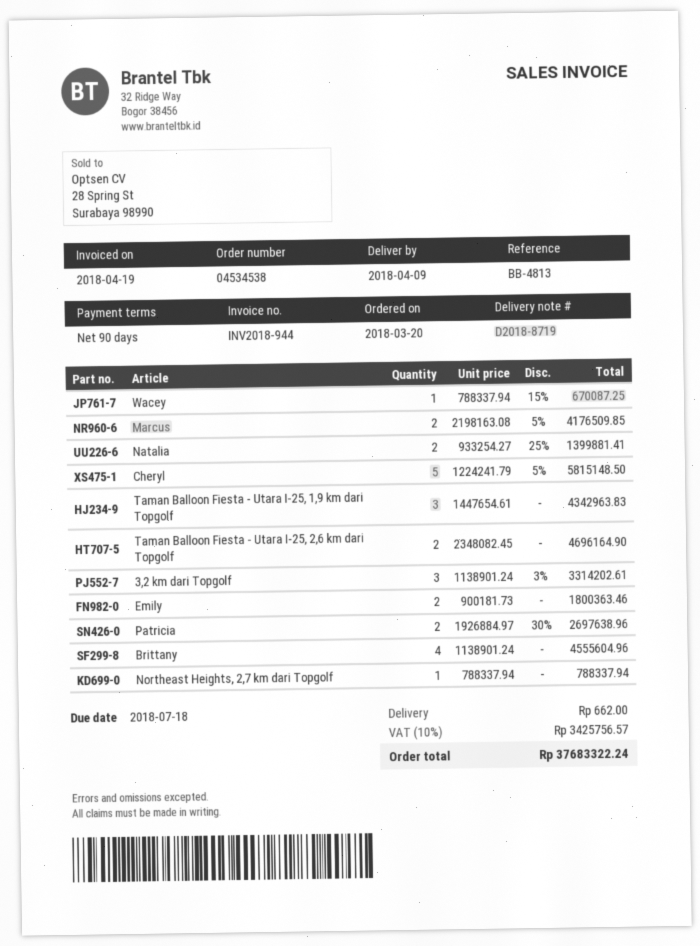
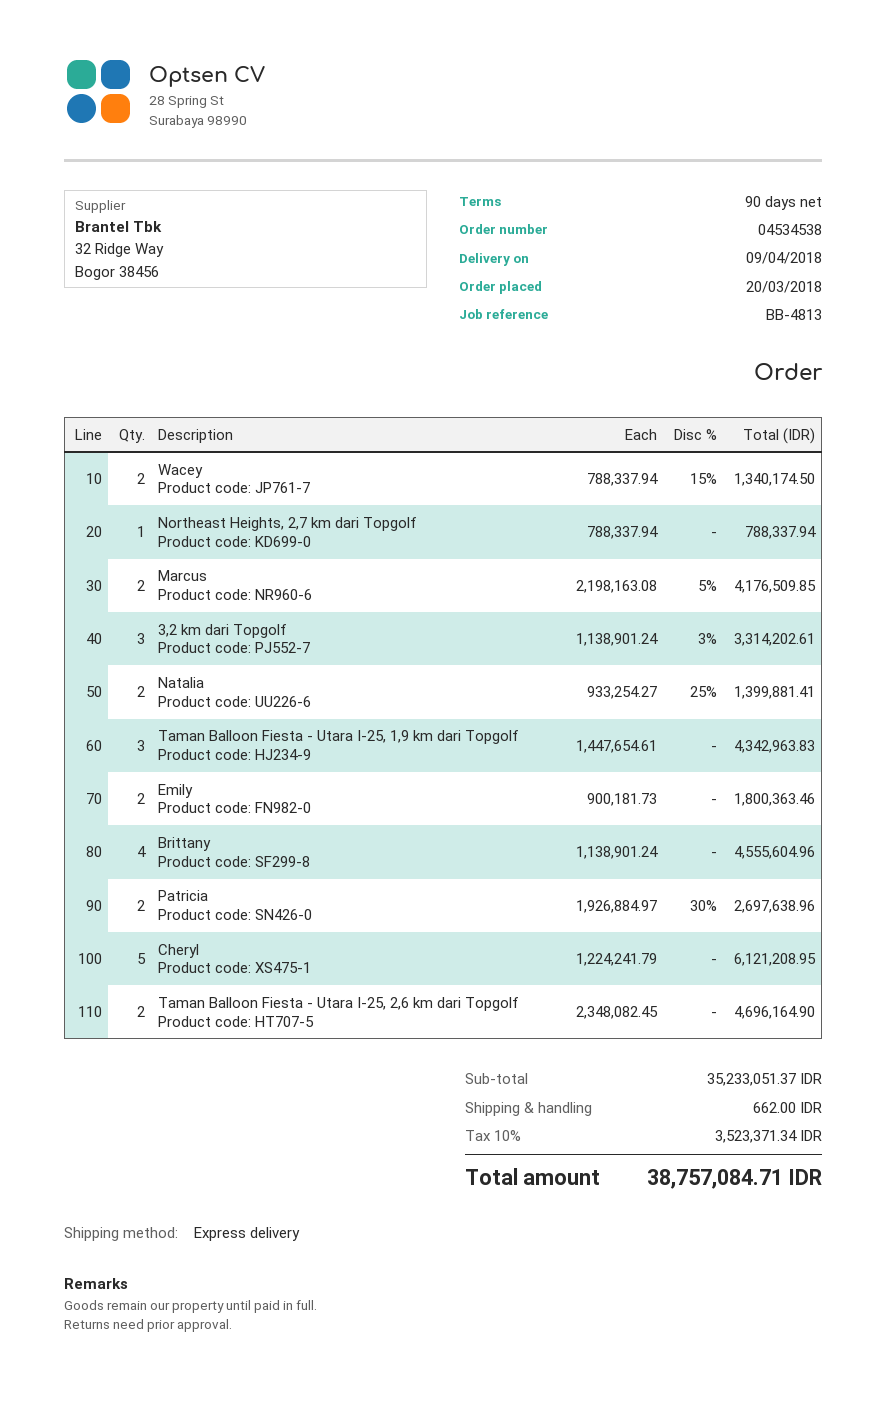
Wacey: 1 x 788337.94 - 15% = 670087.25 -> 2 x 788337.94 - 15% = 1340174.50
Cheryl: 5 x 1224241.79 - 5% = 5815148.50 -> 5 x 1224241.79 = 6121208.95
tax: 10% = 3425756.57 -> 10% = 3523371.34
total: 37683322.24 -> 38757084.71

